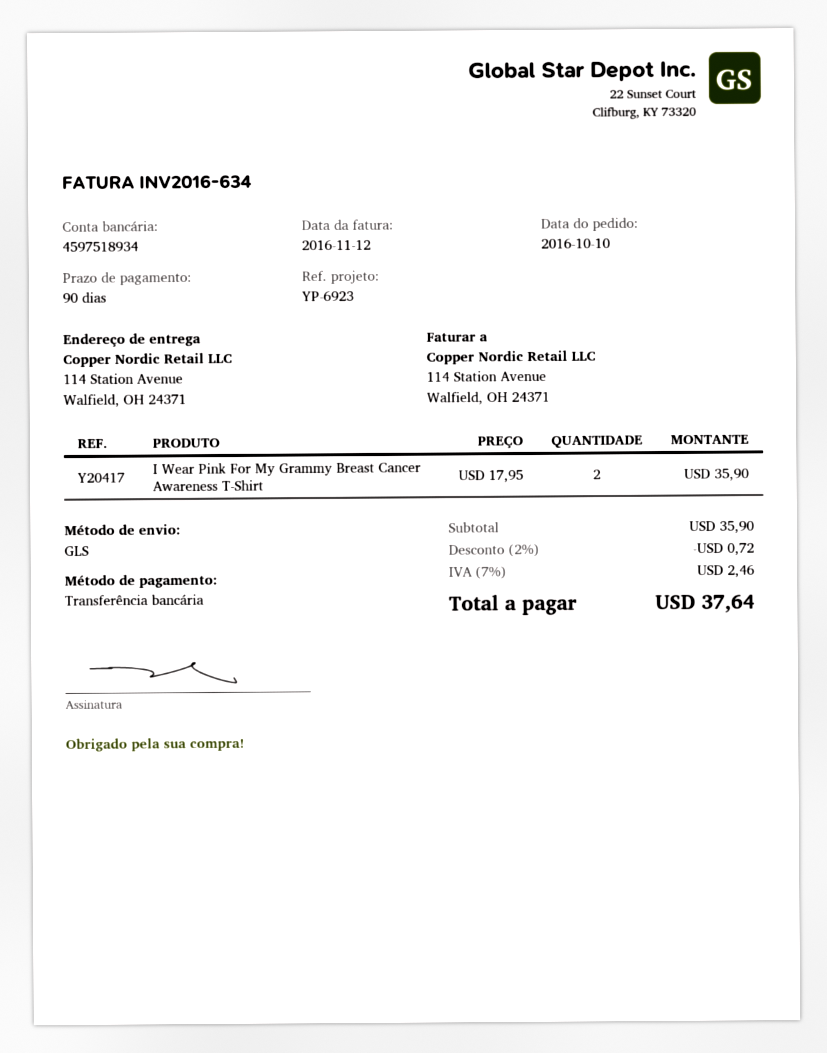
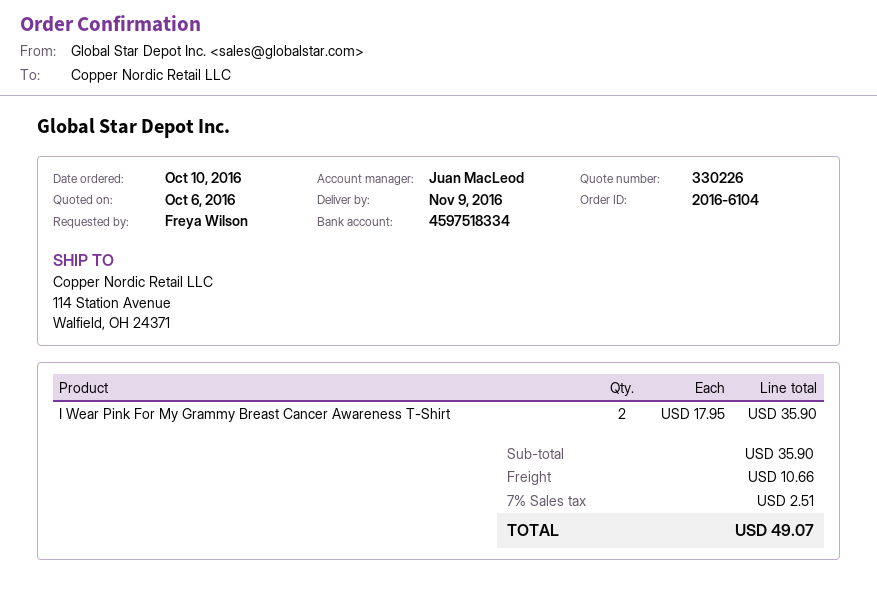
bank account: 4597518934 -> 4597518334
discount: 2% = 0.72 -> none
shipping: none -> 10.66
tax: 7% = 2.46 -> 7% = 2.51
total: 37.64 -> 49.07

